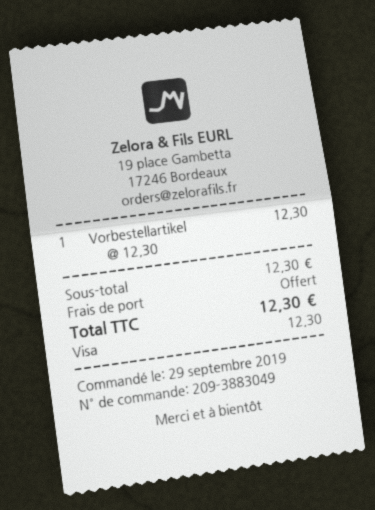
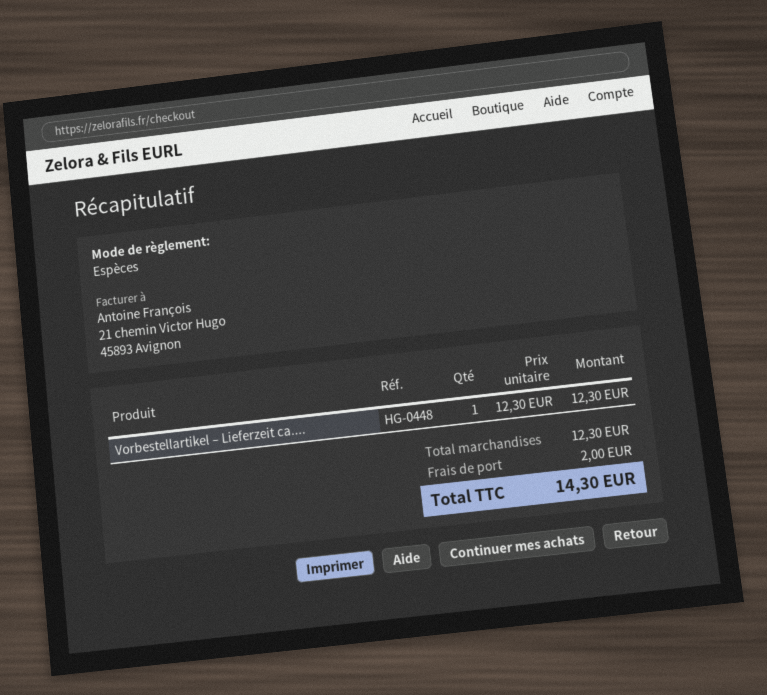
payment method: Visa -> cash
shipping: 0.00 -> 2.00
total: 12.30 -> 14.30

